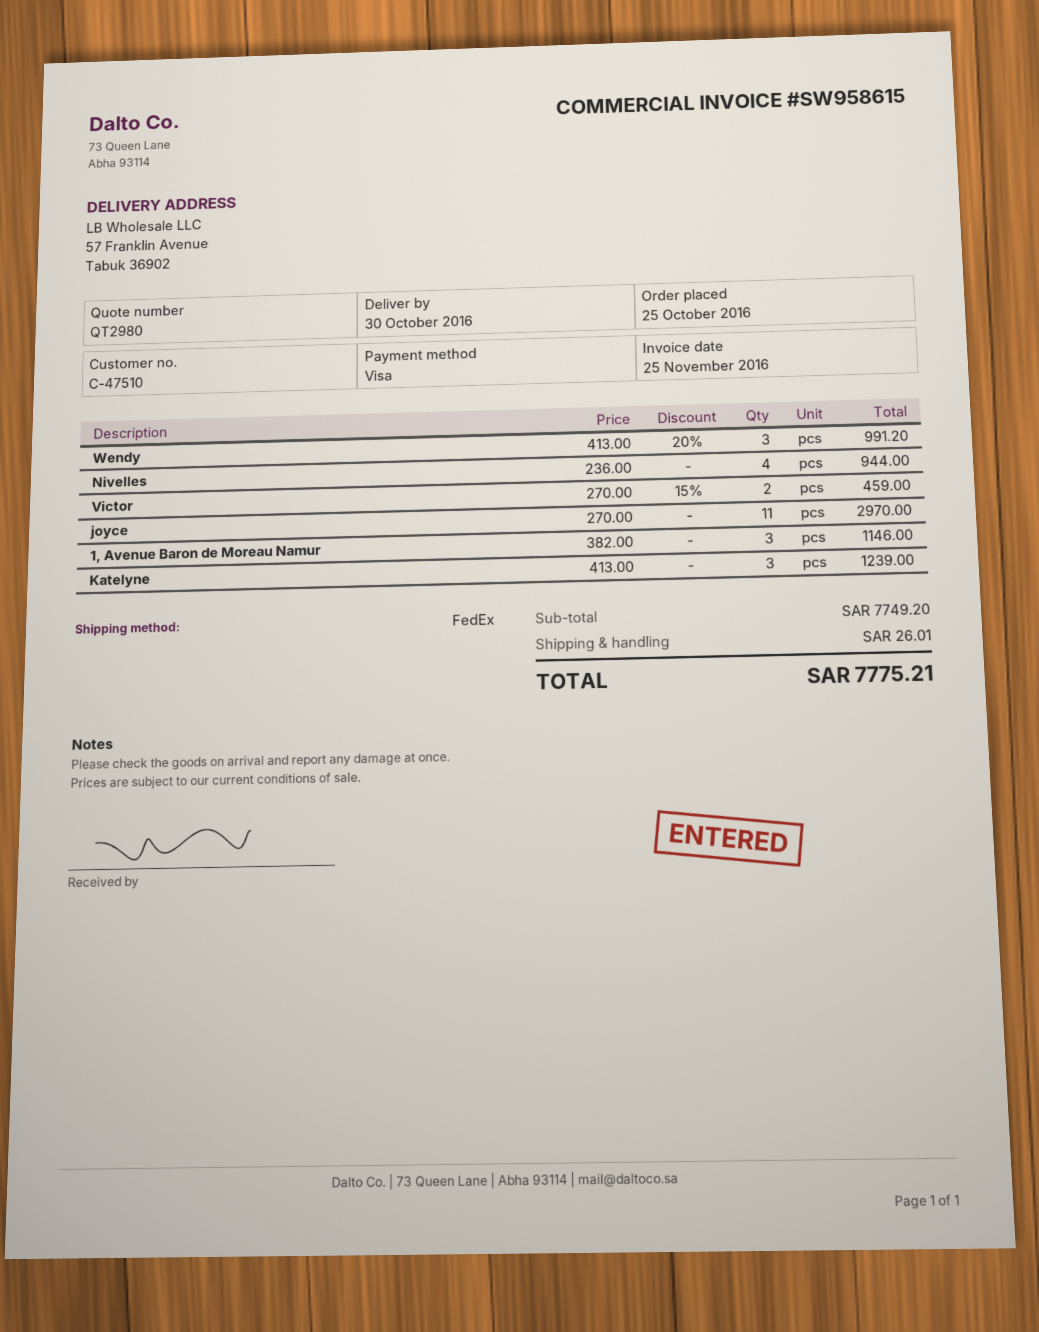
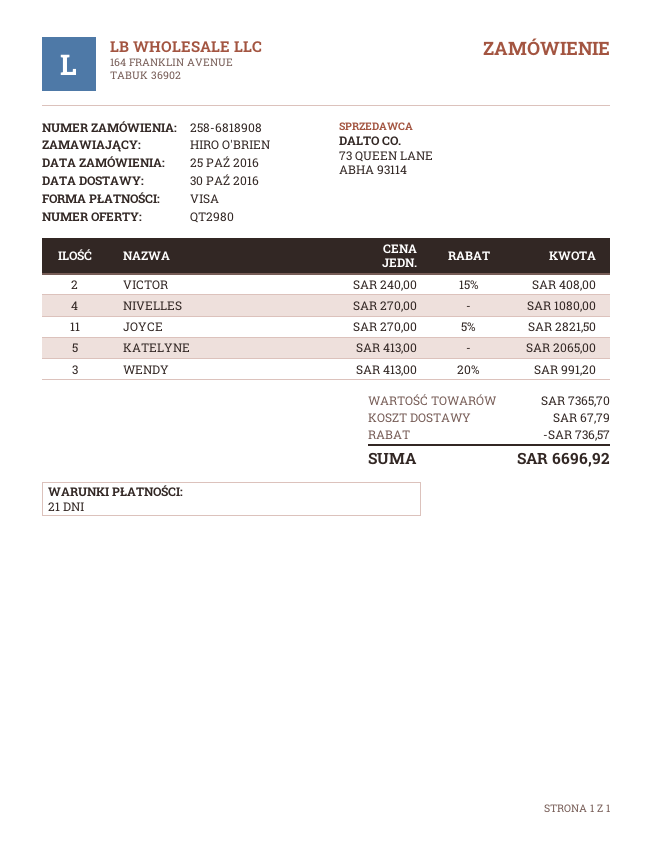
Nivelles: 4 x 236.00 = 944.00 -> 4 x 270.00 = 1080.00
Victor: 2 x 270.00 - 15% = 459.00 -> 2 x 240.00 - 15% = 408.00
joyce: 11 x 270.00 = 2970.00 -> 11 x 270.00 - 5% = 2821.50
1, Avenue Baron de Moreau Namur: 3 x 382.00 = 1146.00 -> none
Katelyne: 3 x 413.00 = 1239.00 -> 5 x 413.00 = 2065.00
subtotal: 7749.20 -> 7365.70
discount: none -> 736.57
shipping: 26.01 -> 67.79
total: 7775.21 -> 6696.92

